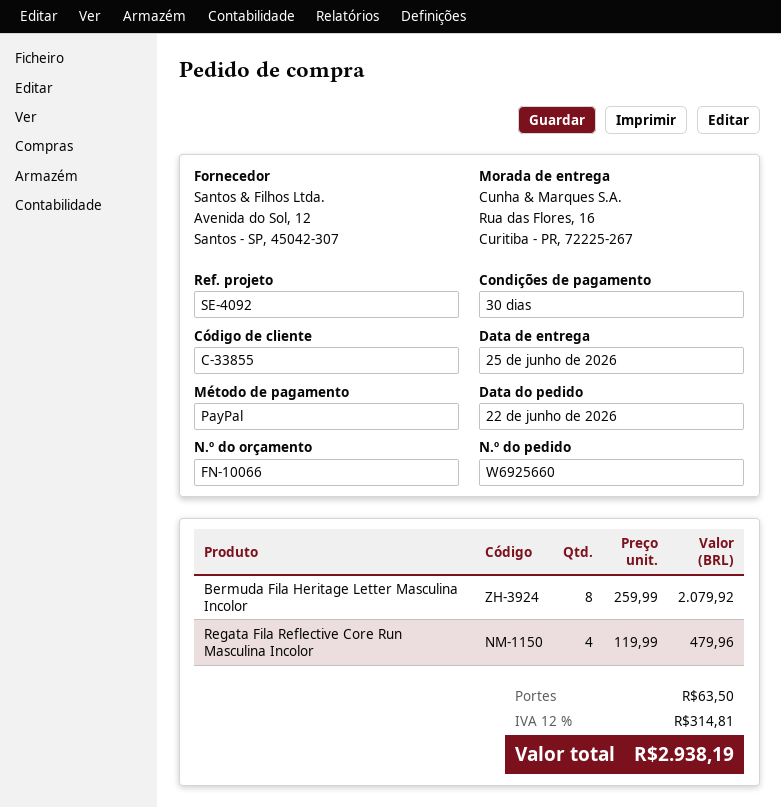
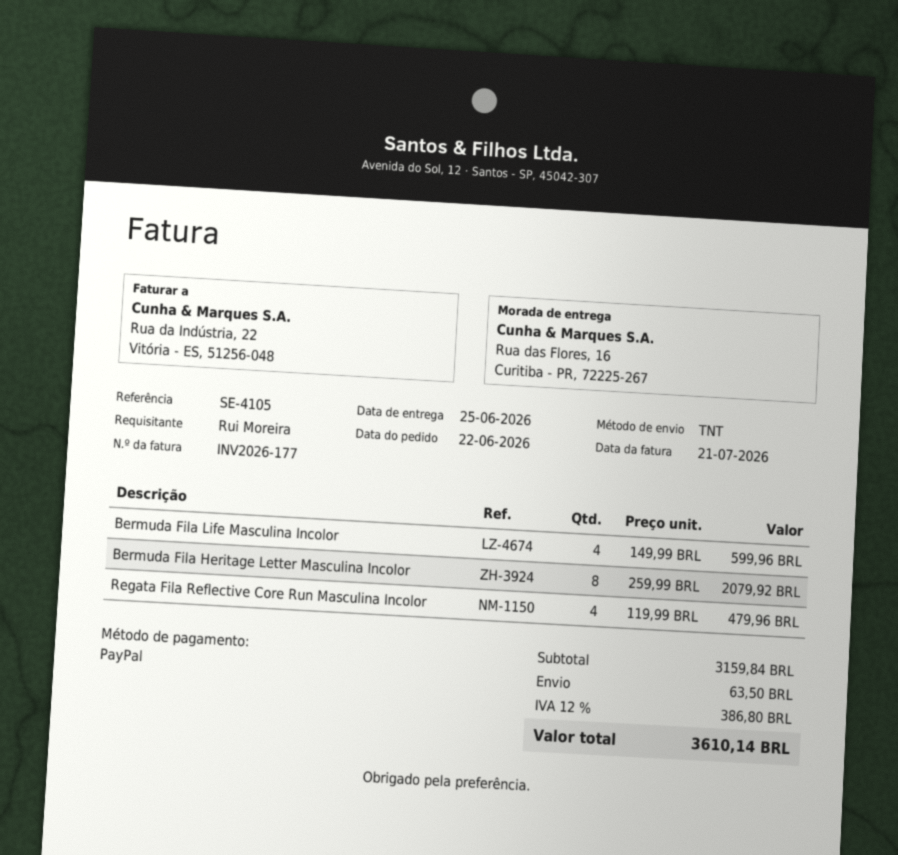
reference: SE-4092 -> SE-4105
Bermuda Fila Life Masculina Incolor: none -> 4 x 149.99 = 599.96
tax: 12% = 314.81 -> 12% = 386.80
total: 2938.19 -> 3610.14

